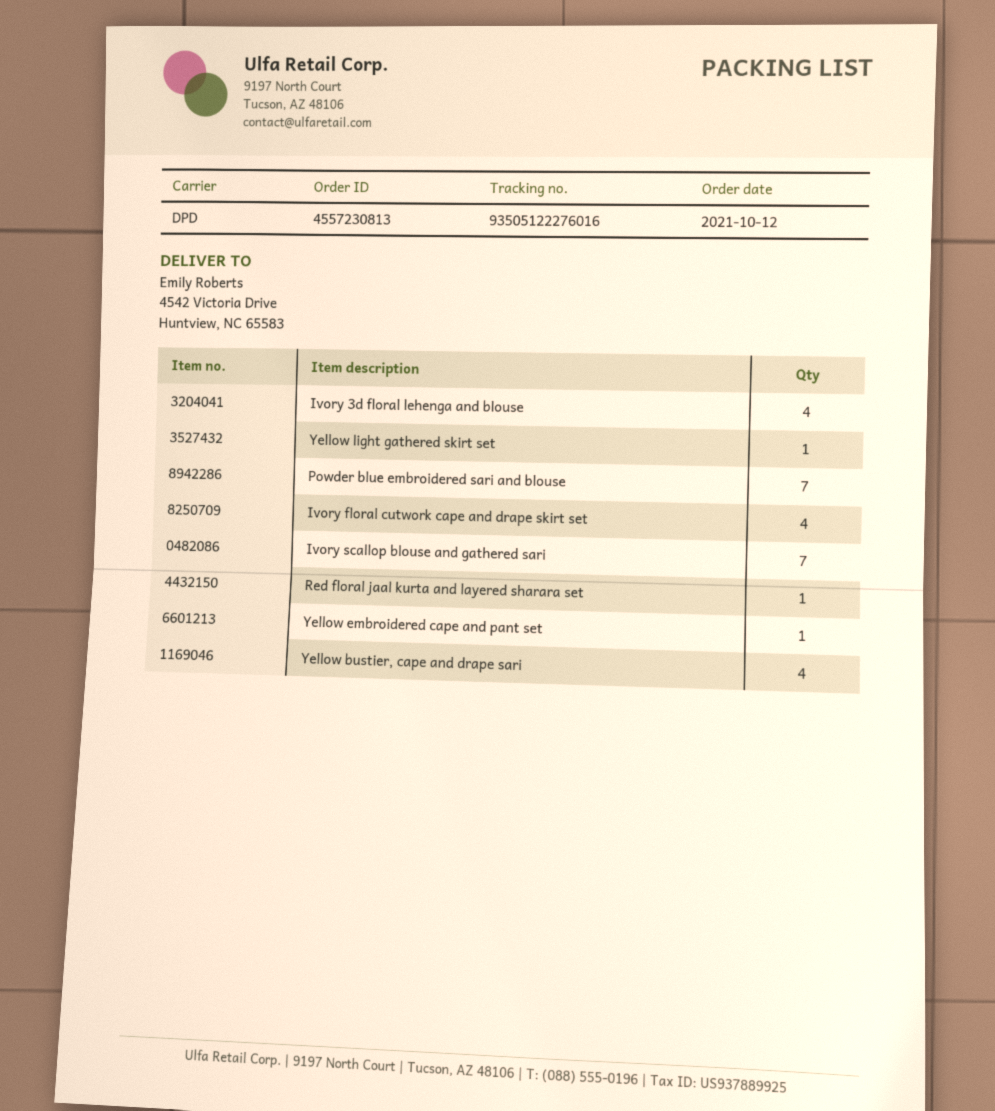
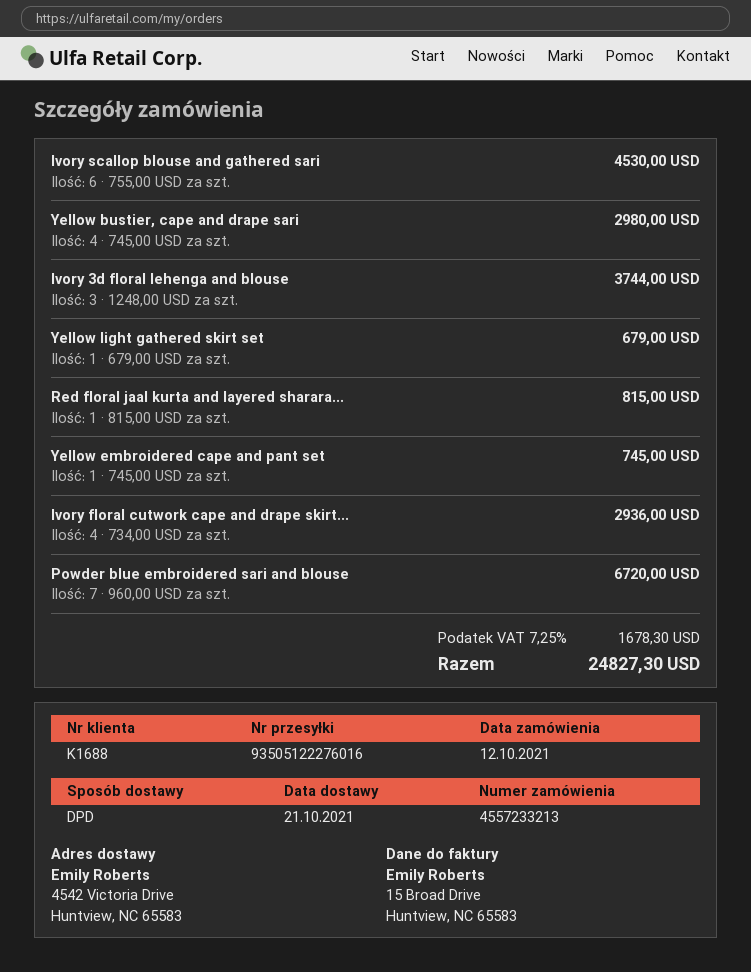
order number: 4557230813 -> 4557233213
Ivory 3d floral lehenga and blouse: 4 -> 3
Ivory scallop blouse and gathered sari: 7 -> 6

